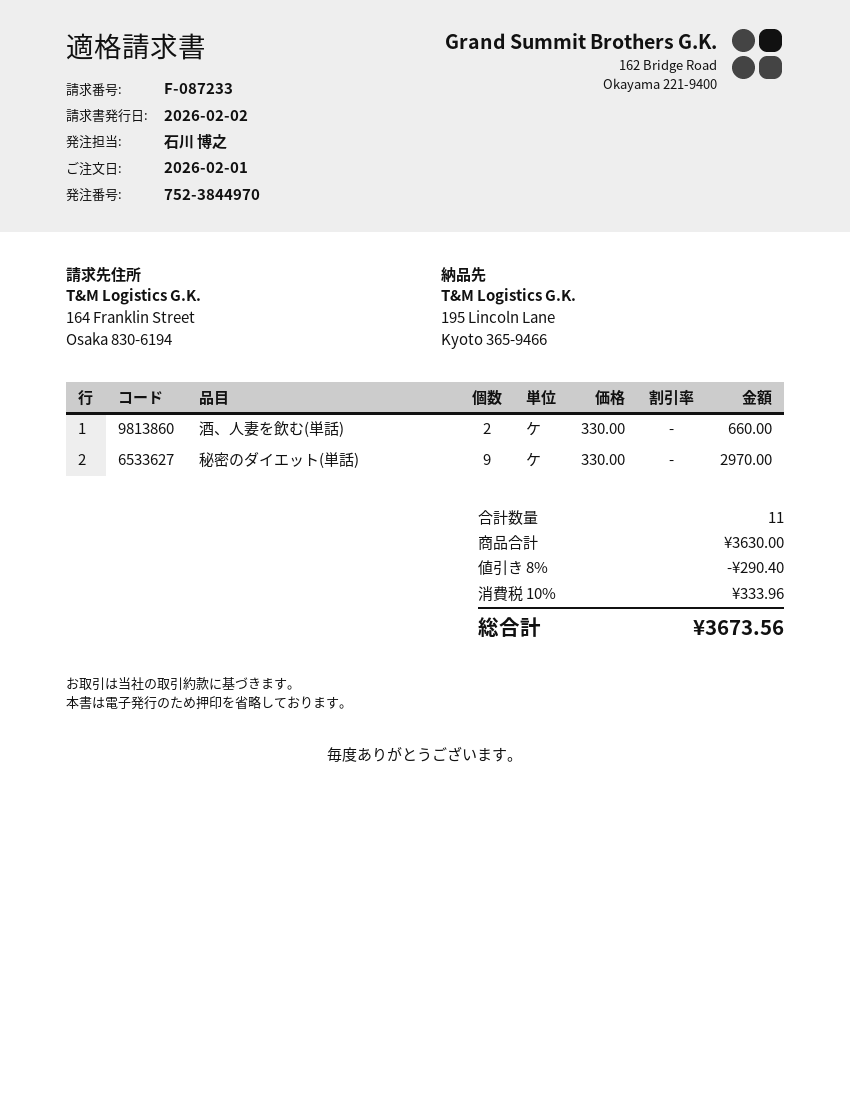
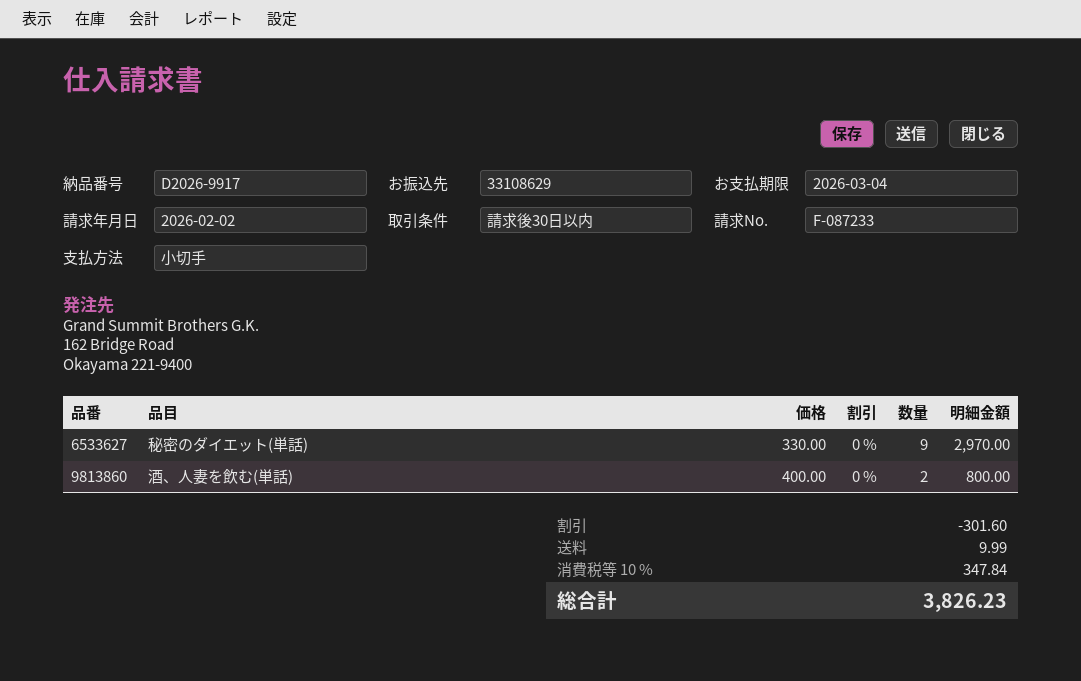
酒、人妻を飲む(単話): 2 x 330.00 = 660.00 -> 2 x 400.00 = 800.00
discount: 290.40 -> 301.60
shipping: none -> 9.99
tax: 10% = 333.96 -> 10% = 347.84
total: 3673.56 -> 3826.23

